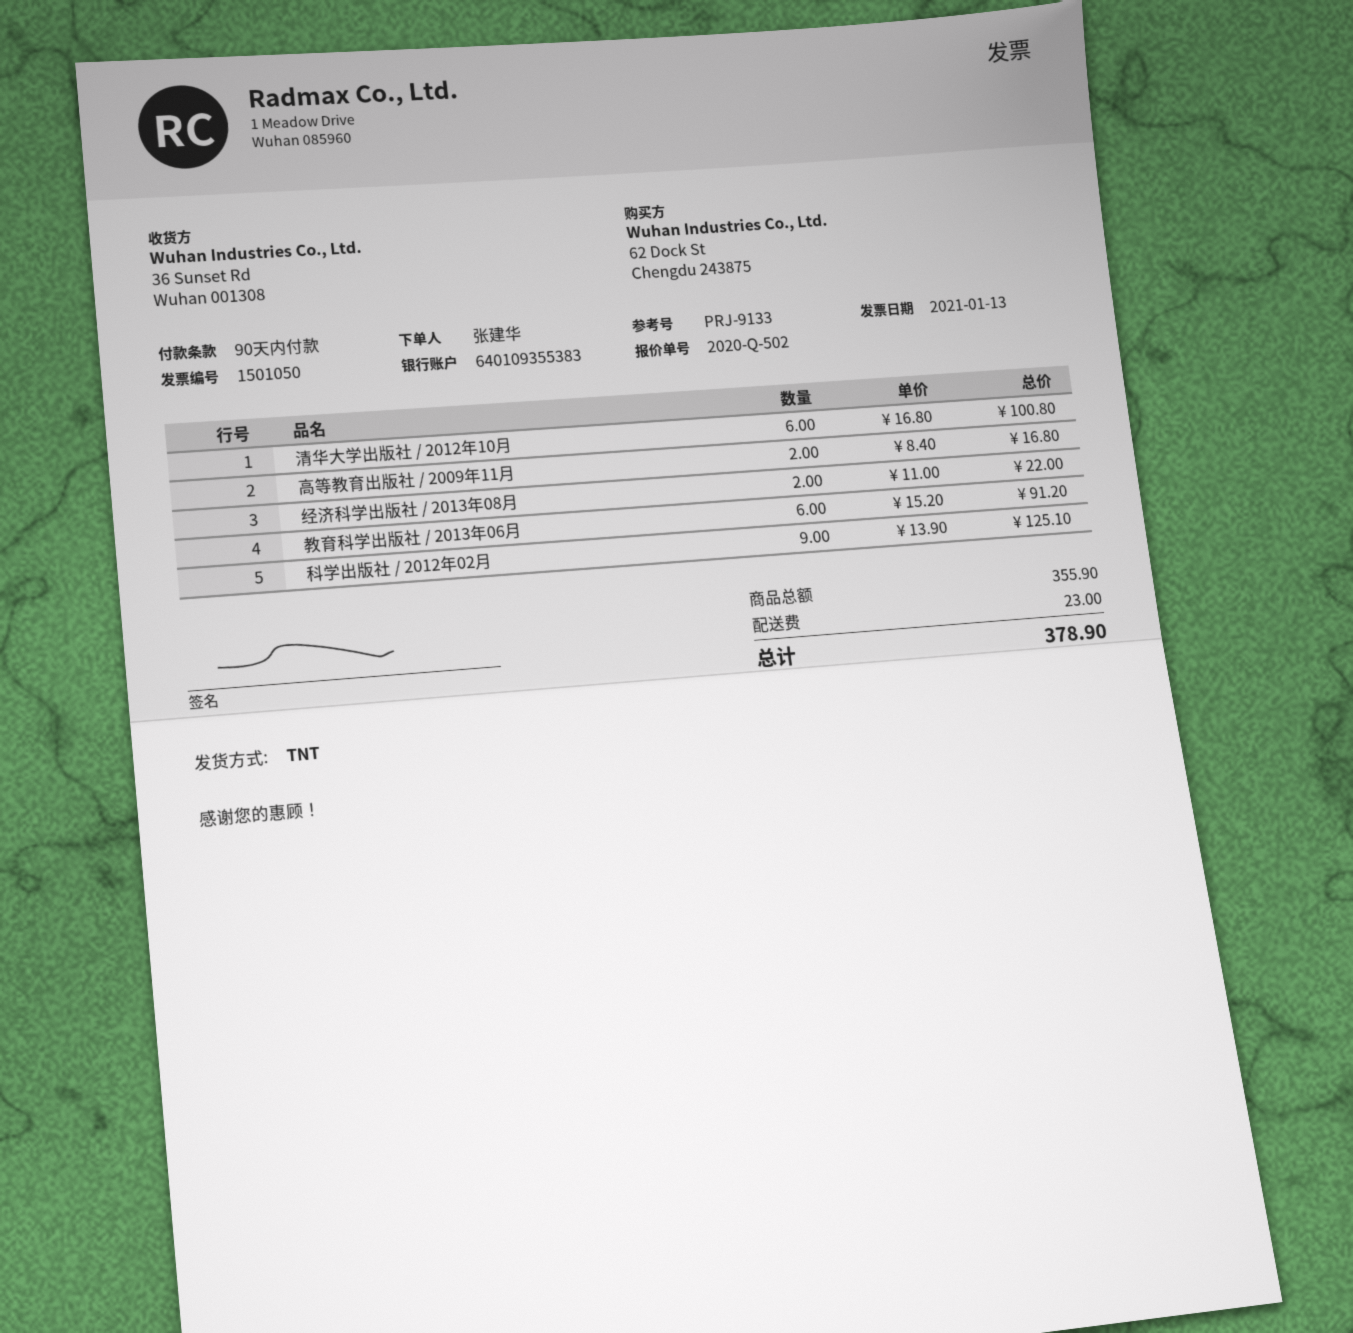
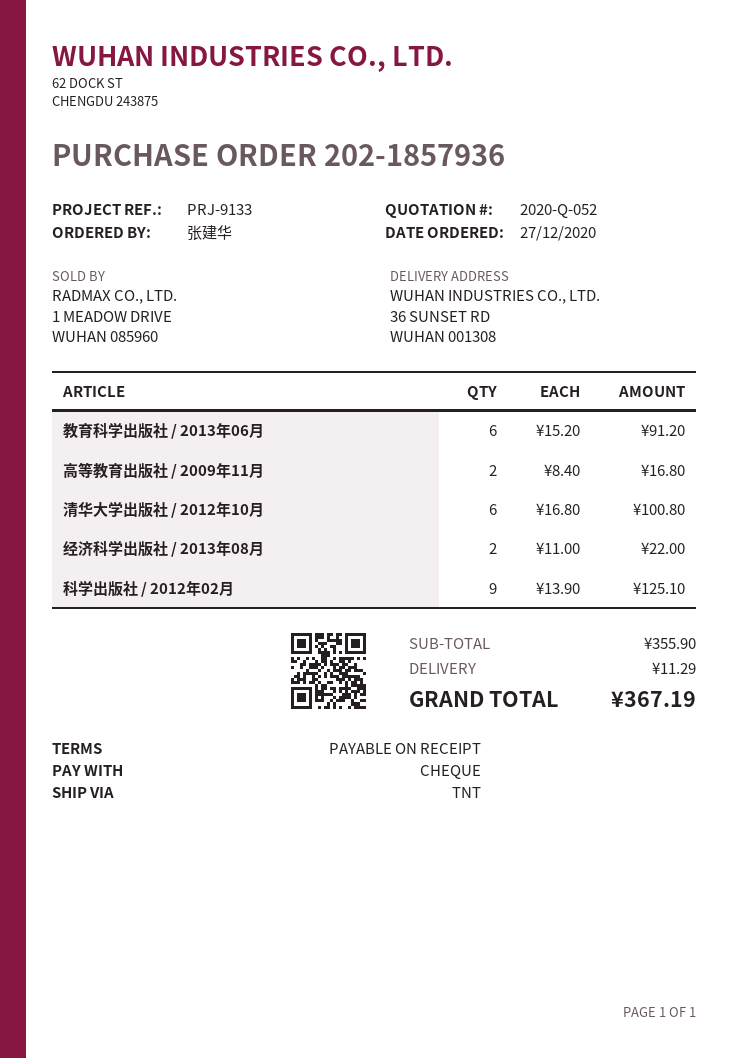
quote number: 2020-Q-502 -> 2020-Q-052
payment terms: 90 days -> on receipt
shipping: 23.00 -> 11.29
total: 378.90 -> 367.19

